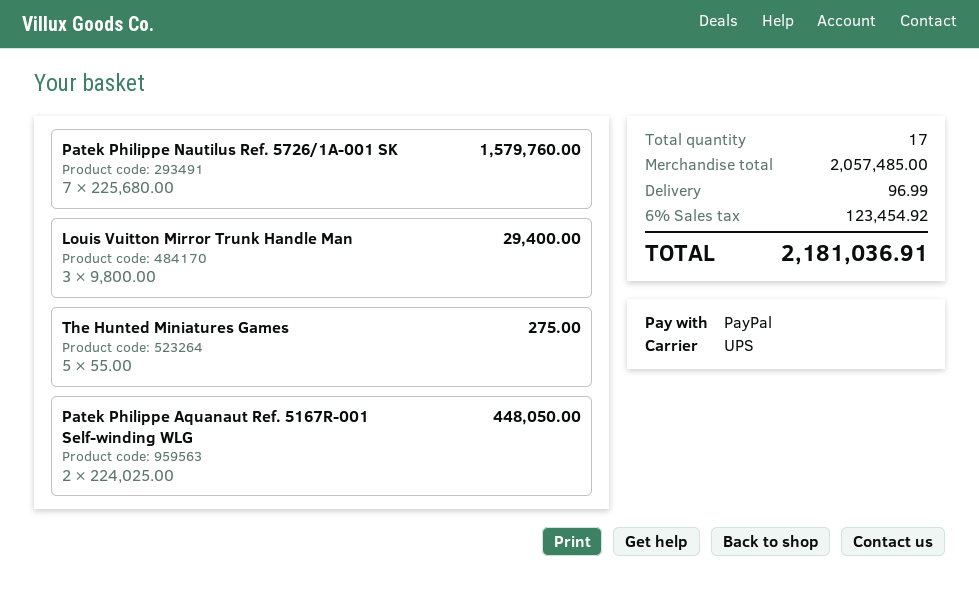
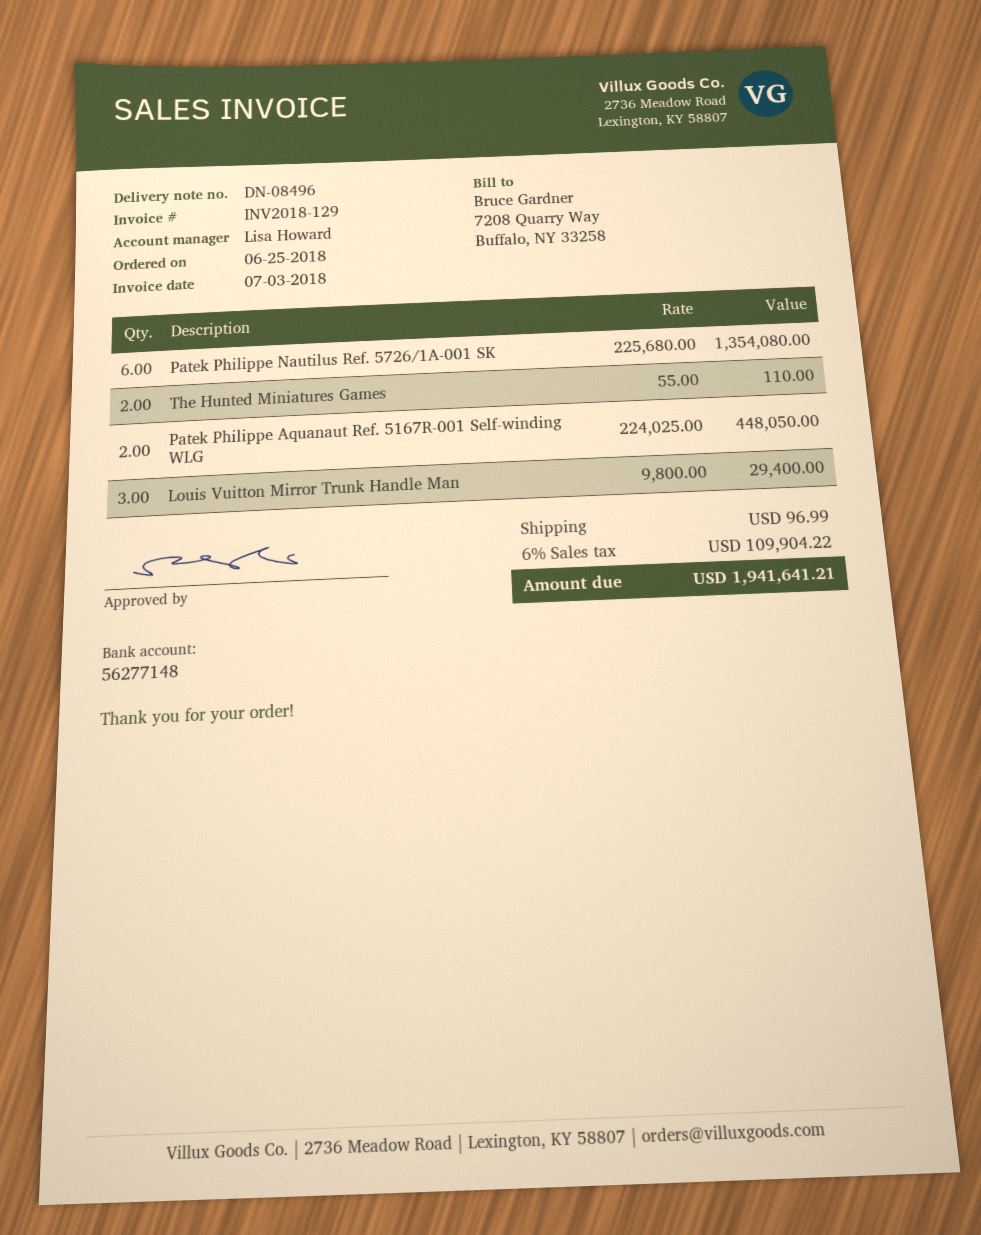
Patek Philippe Nautilus Ref. 5726/1A-001 SK: 7 x 225680.00 = 1579760.00 -> 6 x 225680.00 = 1354080.00
The Hunted Miniatures Games: 5 x 55.00 = 275.00 -> 2 x 55.00 = 110.00
tax: 6% = 123454.92 -> 6% = 109904.22
total: 2181036.91 -> 1941641.21

